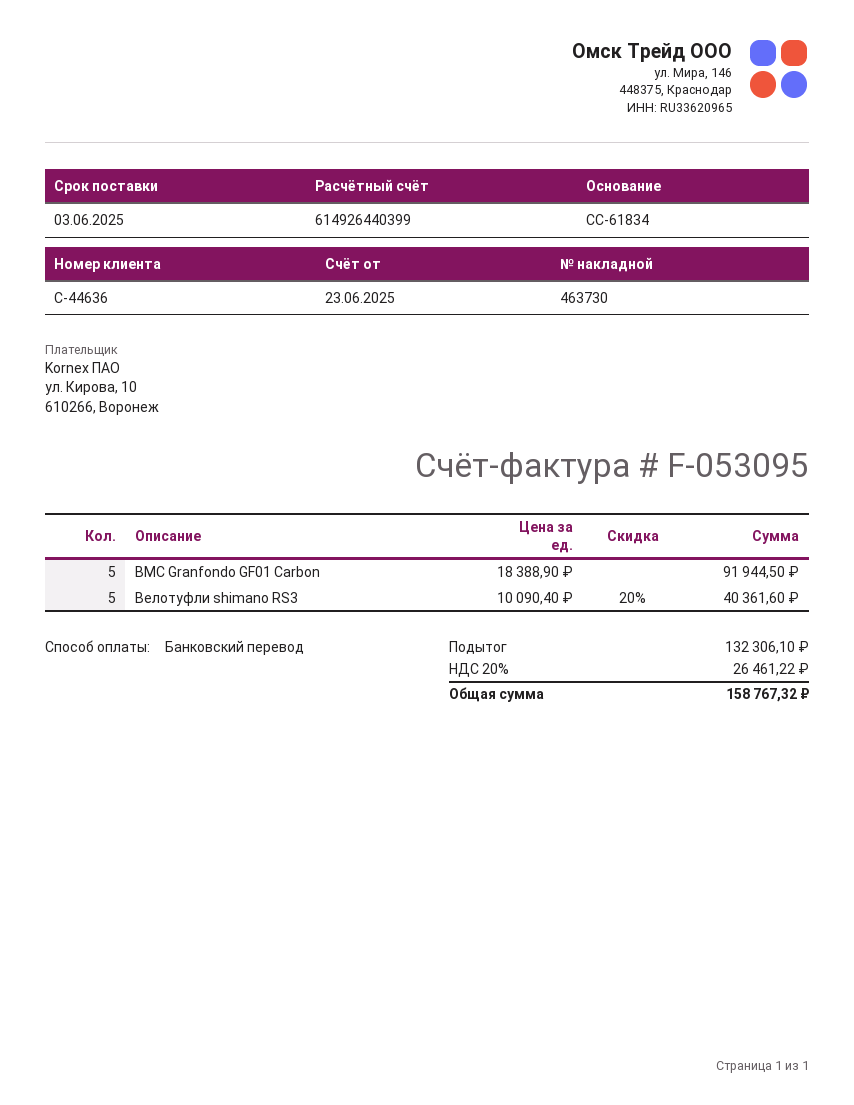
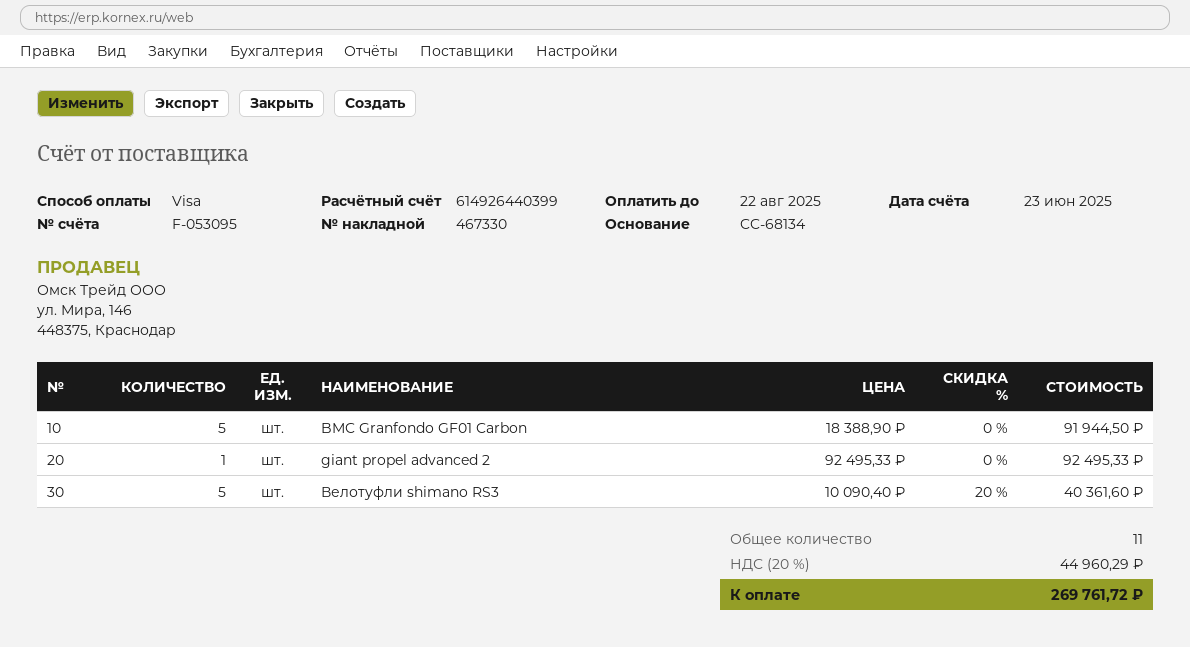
delivery note number: 463730 -> 467330
reference: CC-61834 -> CC-68134
payment method: bank transfer -> Visa
giant propel advanced 2: none -> 1 x 92495.33 = 92495.33
tax: 20% = 26461.22 -> 20% = 44960.29
total: 158767.32 -> 269761.72

